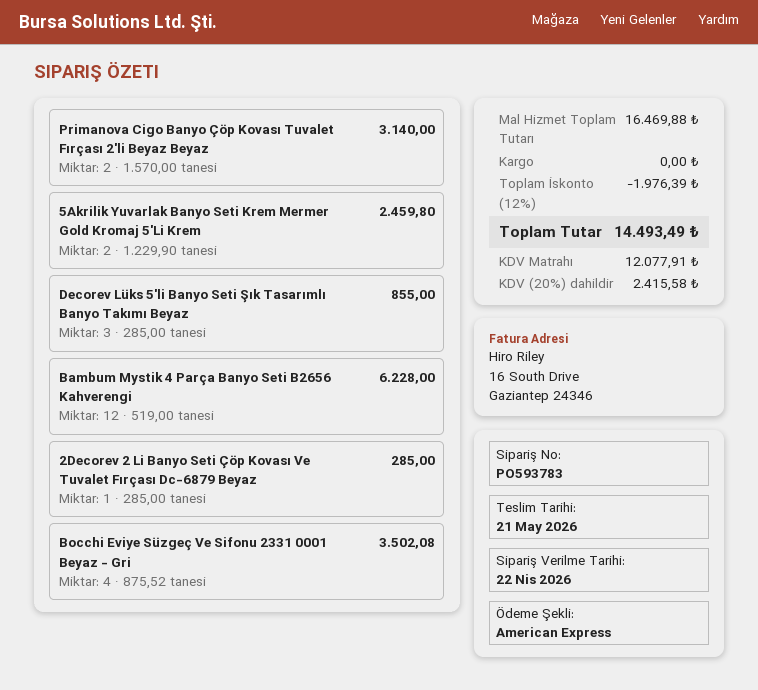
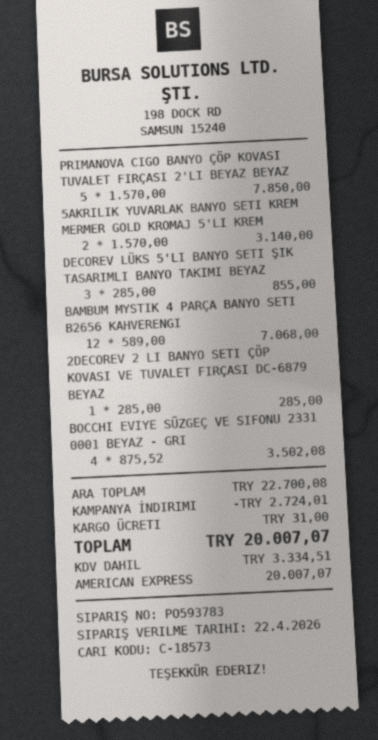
Primanova Cigo Banyo Çöp Kovası Tuvalet Fırçası 2'li Beyaz Beyaz: 2 x 1570.00 = 3140.00 -> 5 x 1570.00 = 7850.00
5Akrilik Yuvarlak Banyo Seti Krem Mermer Gold Kromaj 5'Li Krem: 2 x 1229.90 = 2459.80 -> 2 x 1570.00 = 3140.00
Bambum Mystik 4 Parça Banyo Seti B2656 Kahverengi: 12 x 519.00 = 6228.00 -> 12 x 589.00 = 7068.00
subtotal: 16469.88 -> 22700.08
discount: 1976.39 -> 2724.01
shipping: 0.00 -> 31.00
tax: 2415.58 -> 3334.51
total: 14493.49 -> 20007.07

